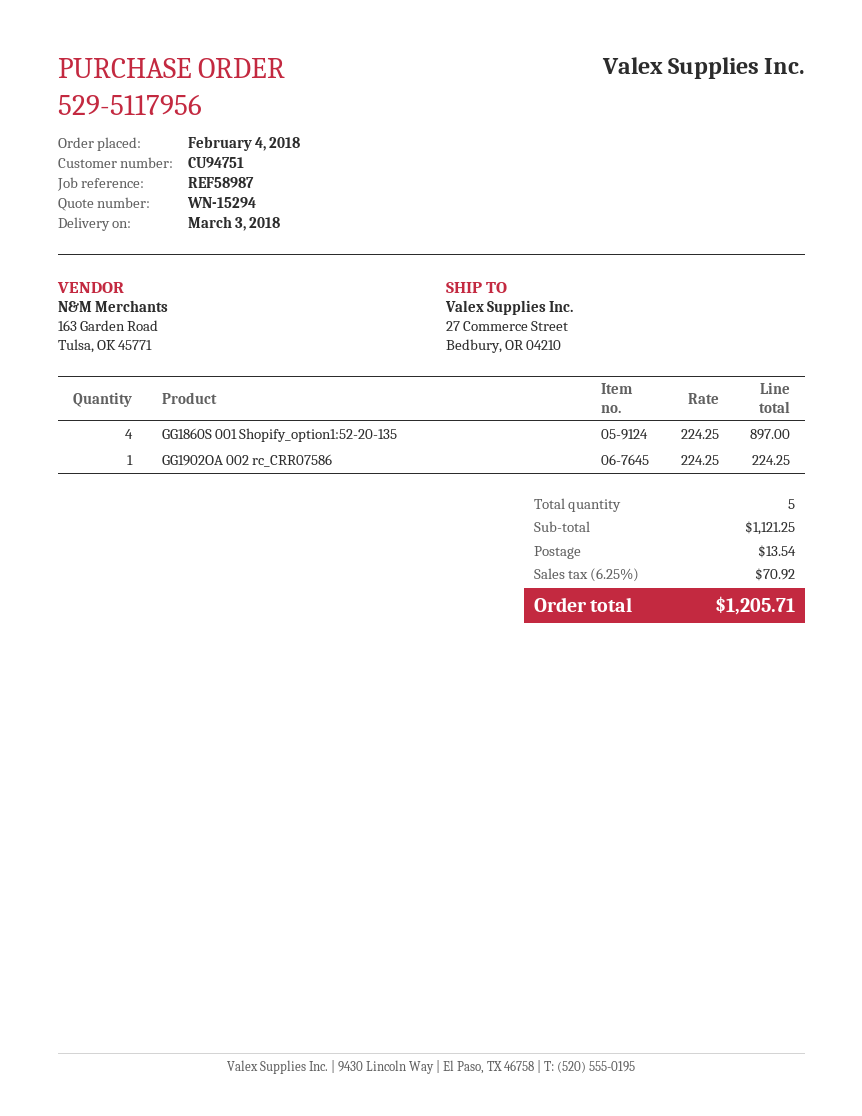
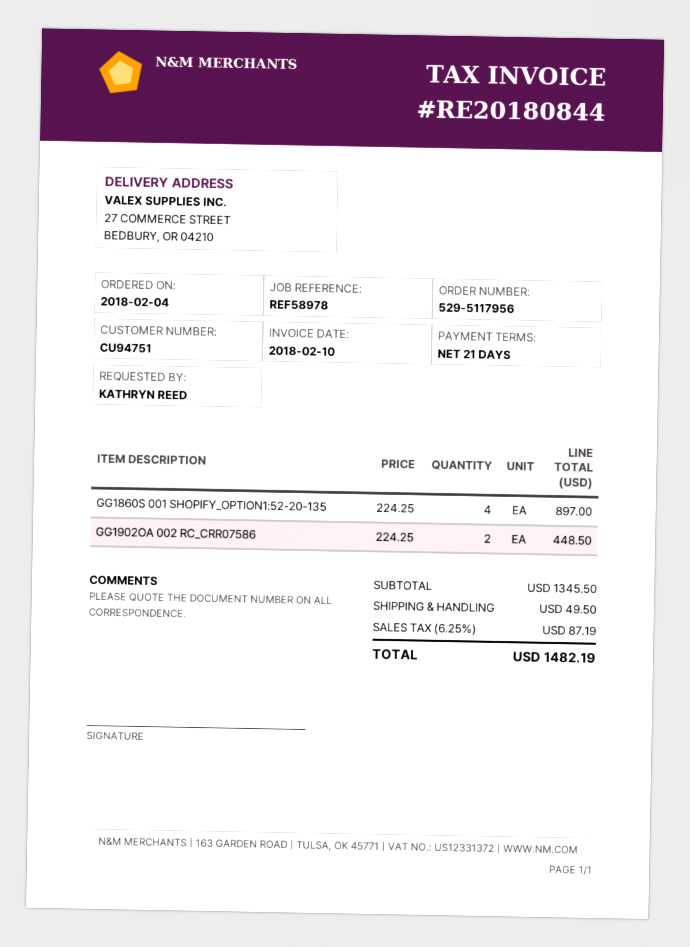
reference: REF58987 -> REF58978
GG1902OA 002 rc_CRR07586: 1 x 224.25 = 224.25 -> 2 x 224.25 = 448.50
subtotal: 1121.25 -> 1345.50
shipping: 13.54 -> 49.50
tax: 6.25% = 70.92 -> 6.25% = 87.19
total: 1205.71 -> 1482.19

